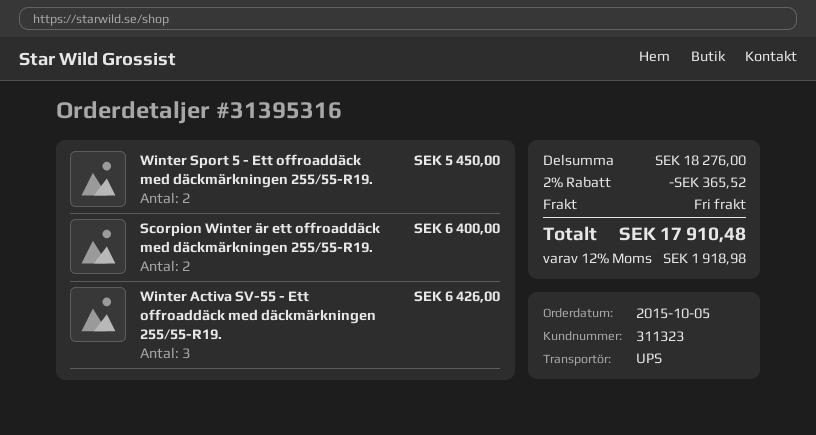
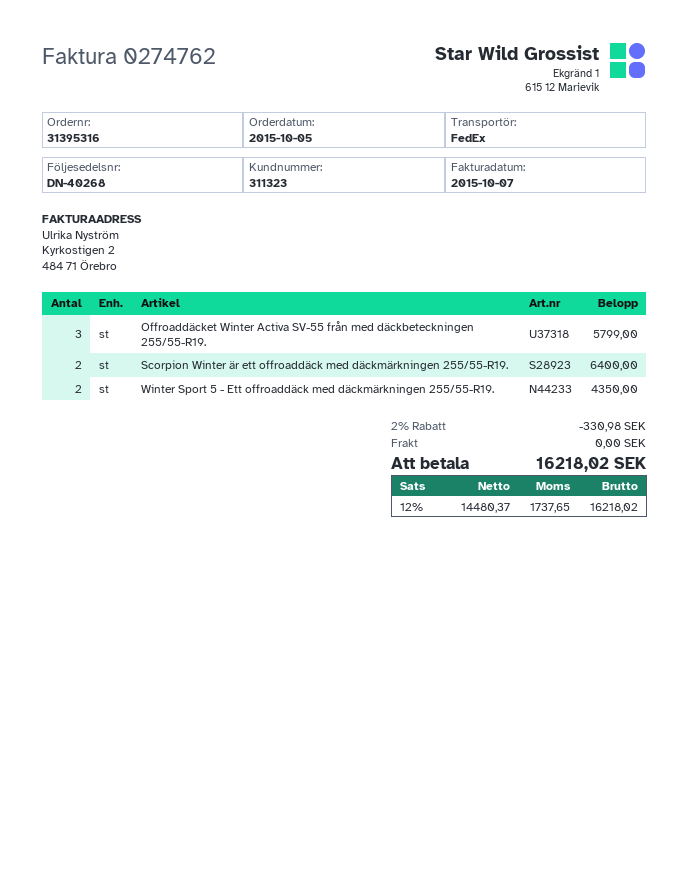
shipping method: UPS -> FedEx
Winter Sport 5 - Ett offroaddäck med däckmärkningen 255/55-R19.: 2 for 5450.00 -> 2 for 4350.00
Winter Activa SV-55 - Ett offroaddäck med däckmärkningen 255/55-R19.: 3 for 6426.00 -> none
Offroaddäcket Winter Activa SV-55 från med däckbeteckningen 255/55-R19.: none -> 3 for 5799.00
discount: 2% = 365.52 -> 2% = 330.98
tax: 12% = 1918.98 -> 12% = 1737.65
total: 17910.48 -> 16218.02

